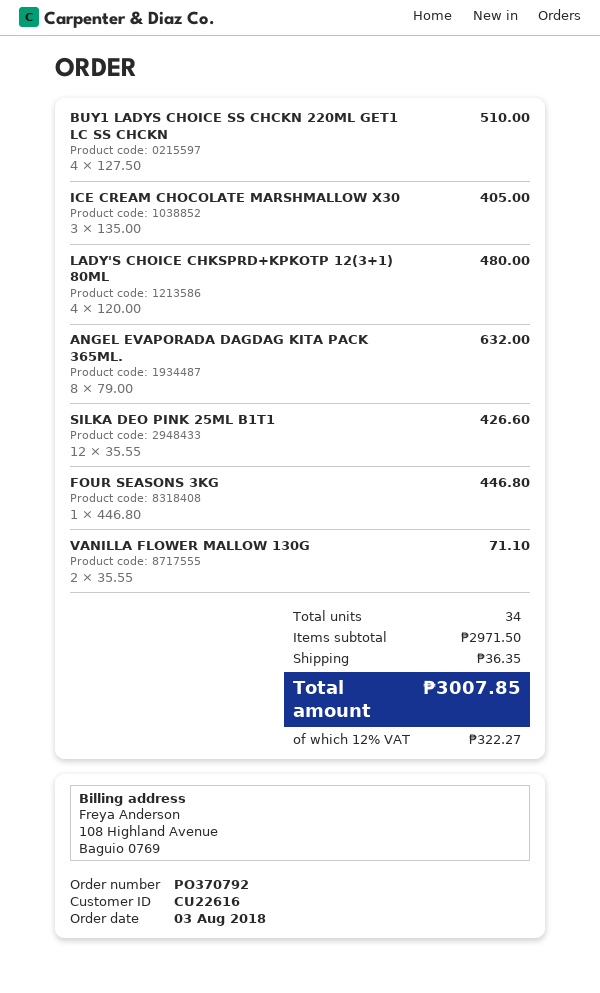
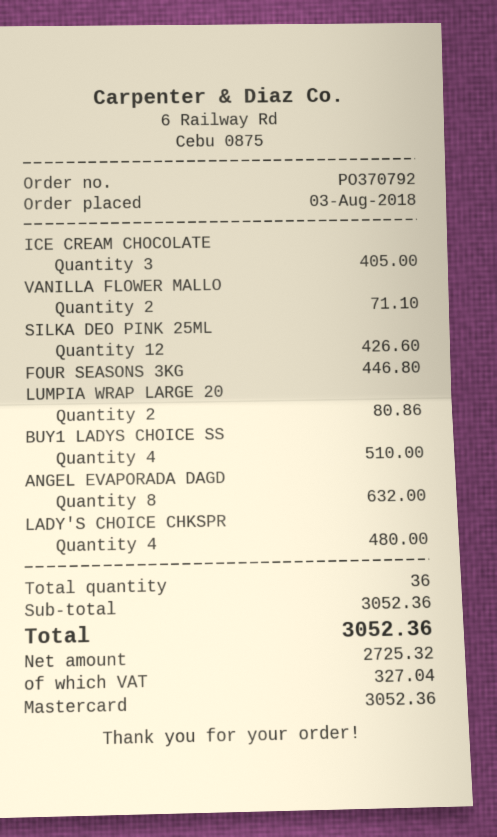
LUMPIA WRAP LARGE 20: none -> 2 for 80.86
total quantity: 34 -> 36
subtotal: 2971.50 -> 3052.36
shipping: 36.35 -> none
tax: 322.27 -> 327.04
total: 3007.85 -> 3052.36

